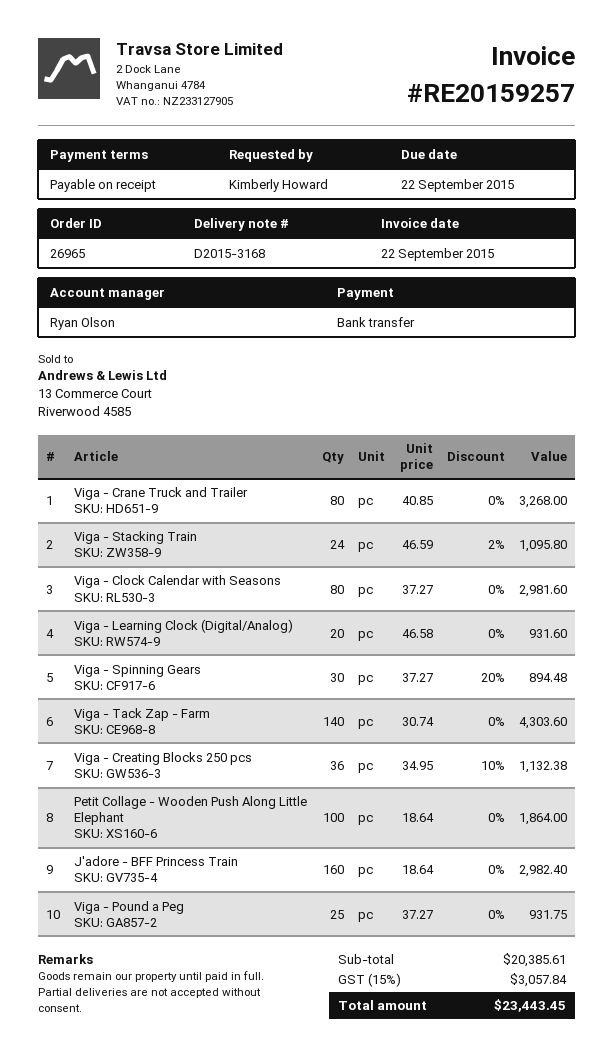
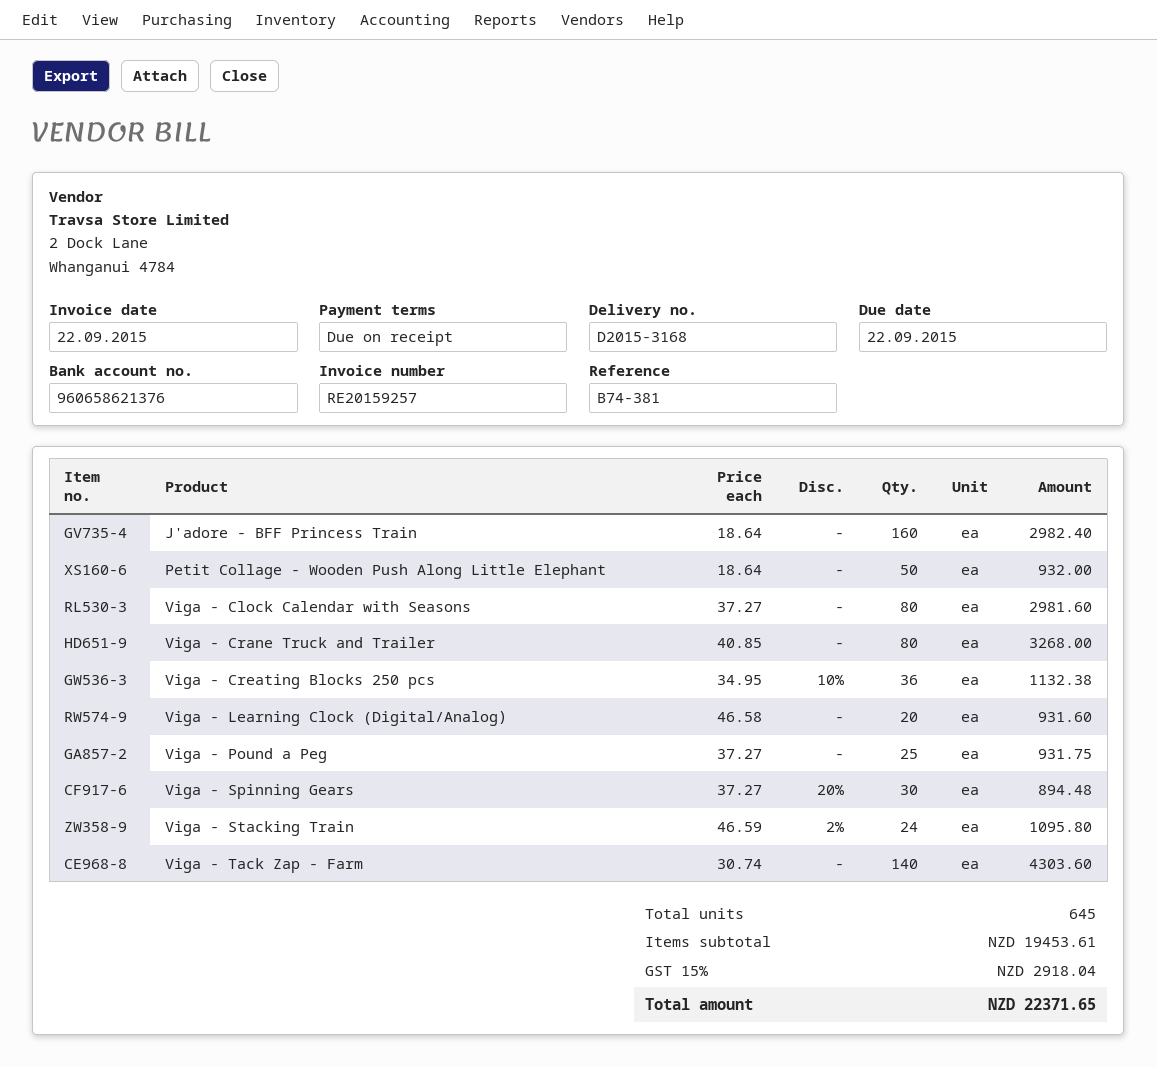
Petit Collage - Wooden Push Along Little Elephant: 100 x 18.64 = 1864.00 -> 50 x 18.64 = 932.00
subtotal: 20385.61 -> 19453.61
tax: 15% = 3057.84 -> 15% = 2918.04
total: 23443.45 -> 22371.65

